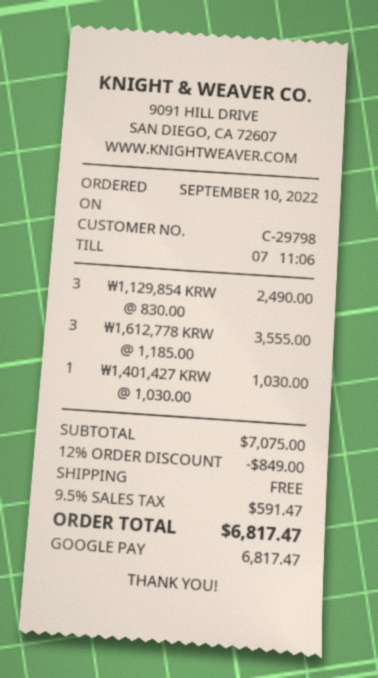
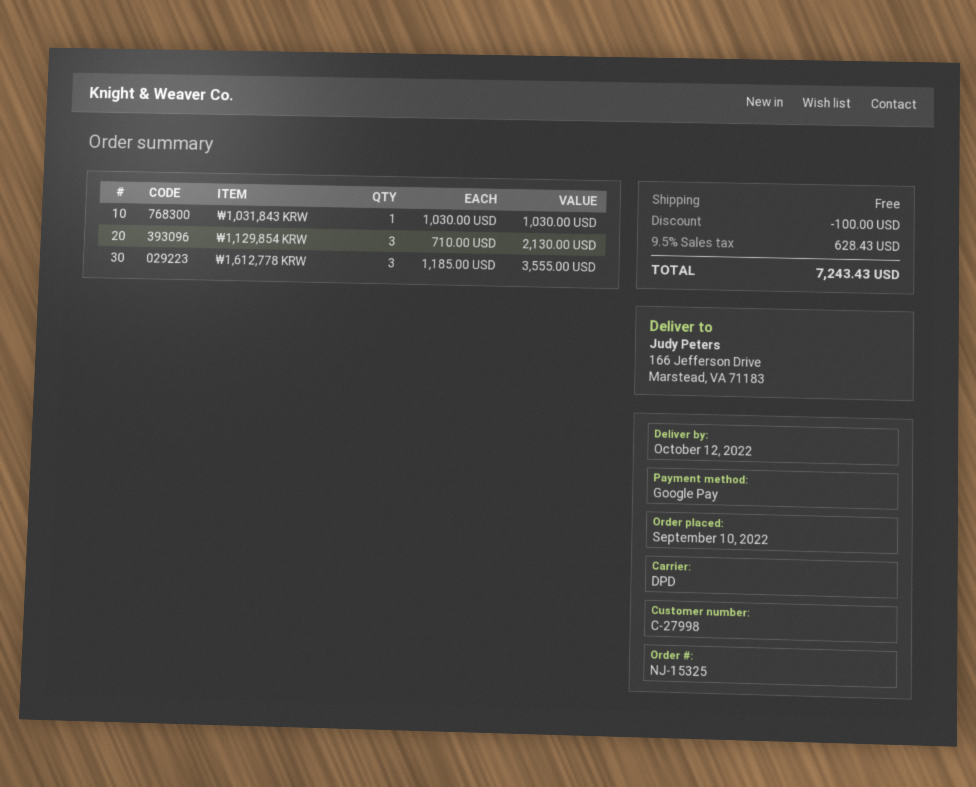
customer number: C-29798 -> C-27998
₩1,129,854 KRW: 3 x 830.00 = 2490.00 -> 3 x 710.00 = 2130.00
₩1,401,427 KRW: 1 x 1030.00 = 1030.00 -> none
₩1,031,843 KRW: none -> 1 x 1030.00 = 1030.00
discount: 849.00 -> 100.00
tax: 9.5% = 591.47 -> 9.5% = 628.43
total: 6817.47 -> 7243.43

